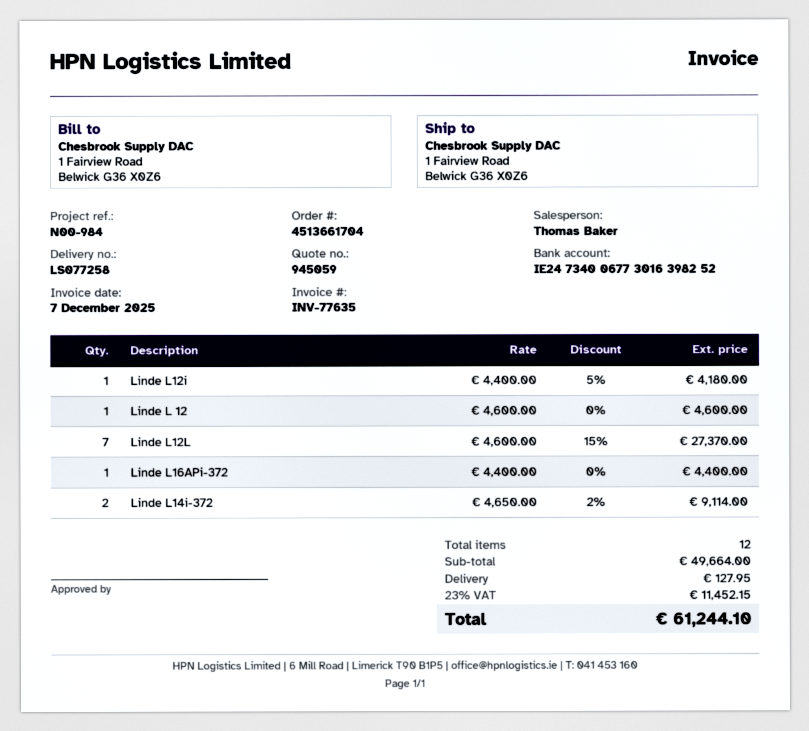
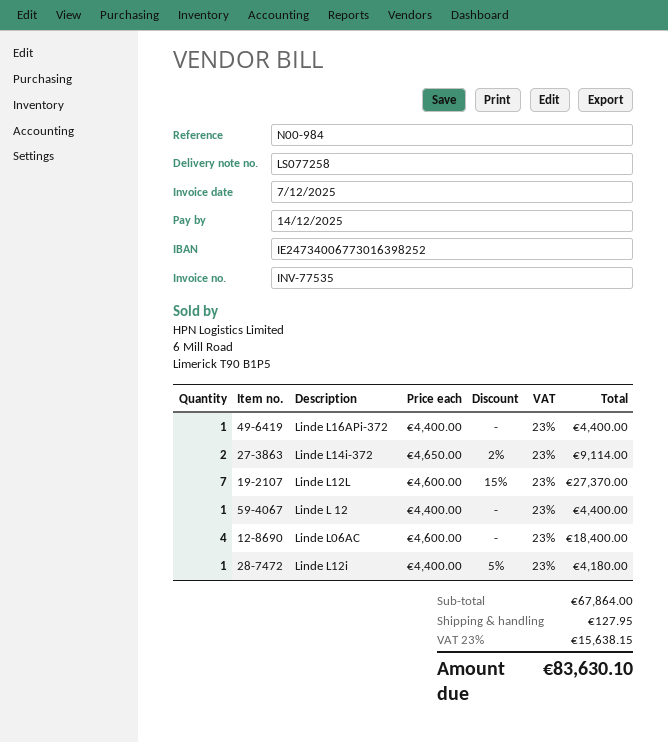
invoice number: INV-77635 -> INV-77535
Linde L 12: 1 x 4600.00 = 4600.00 -> 1 x 4400.00 = 4400.00
Linde L06AC: none -> 4 x 4600.00 = 18400.00
subtotal: 49664.00 -> 67864.00
tax: 23% = 11452.15 -> 23% = 15638.15
total: 61244.10 -> 83630.10

